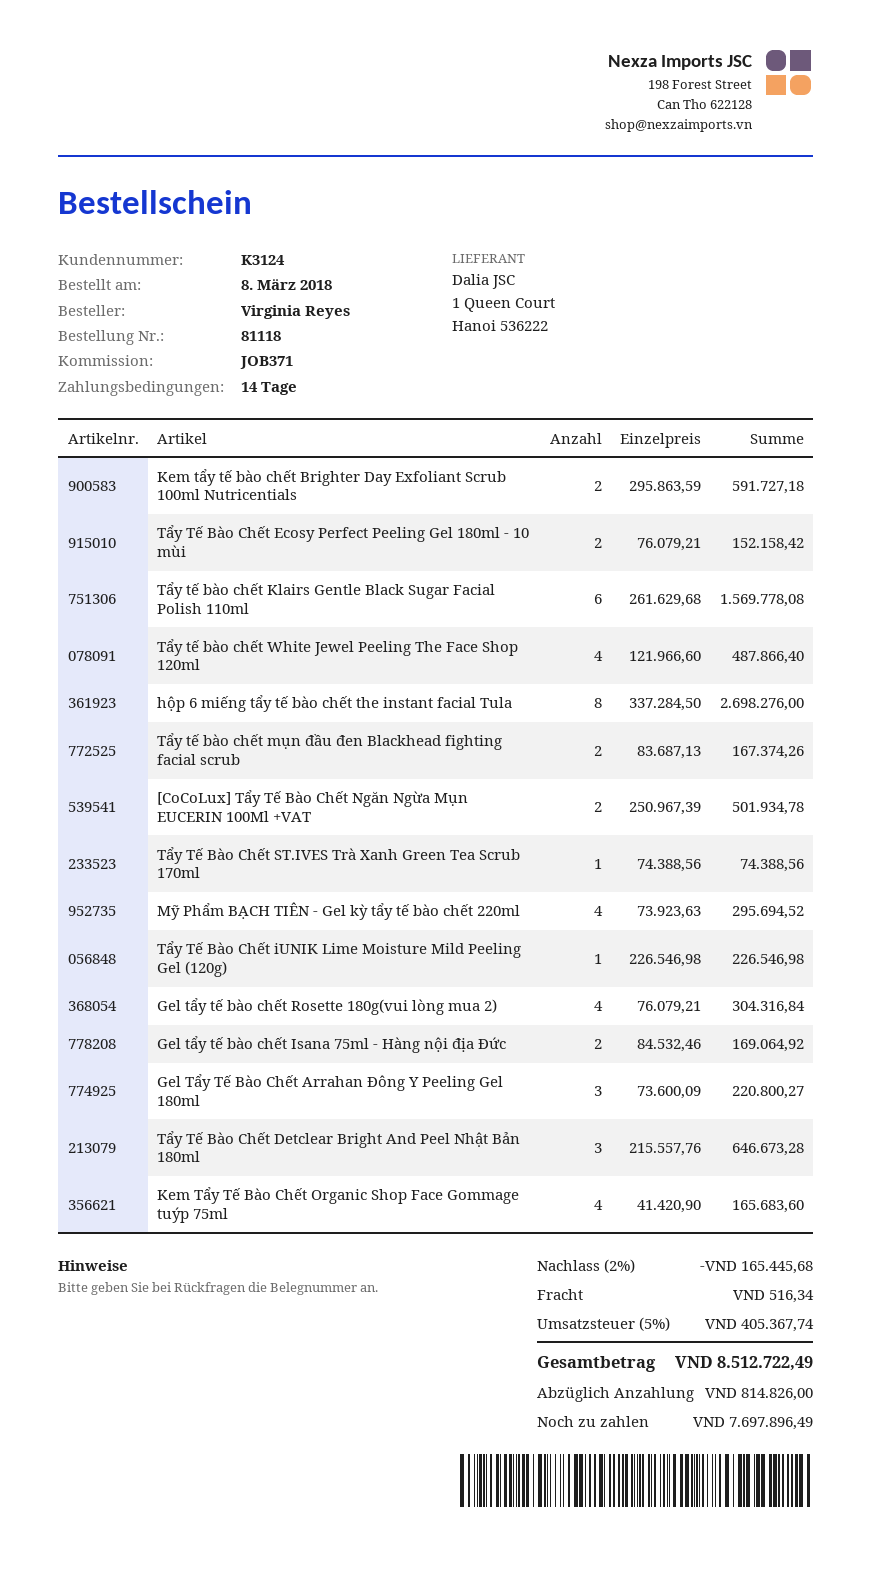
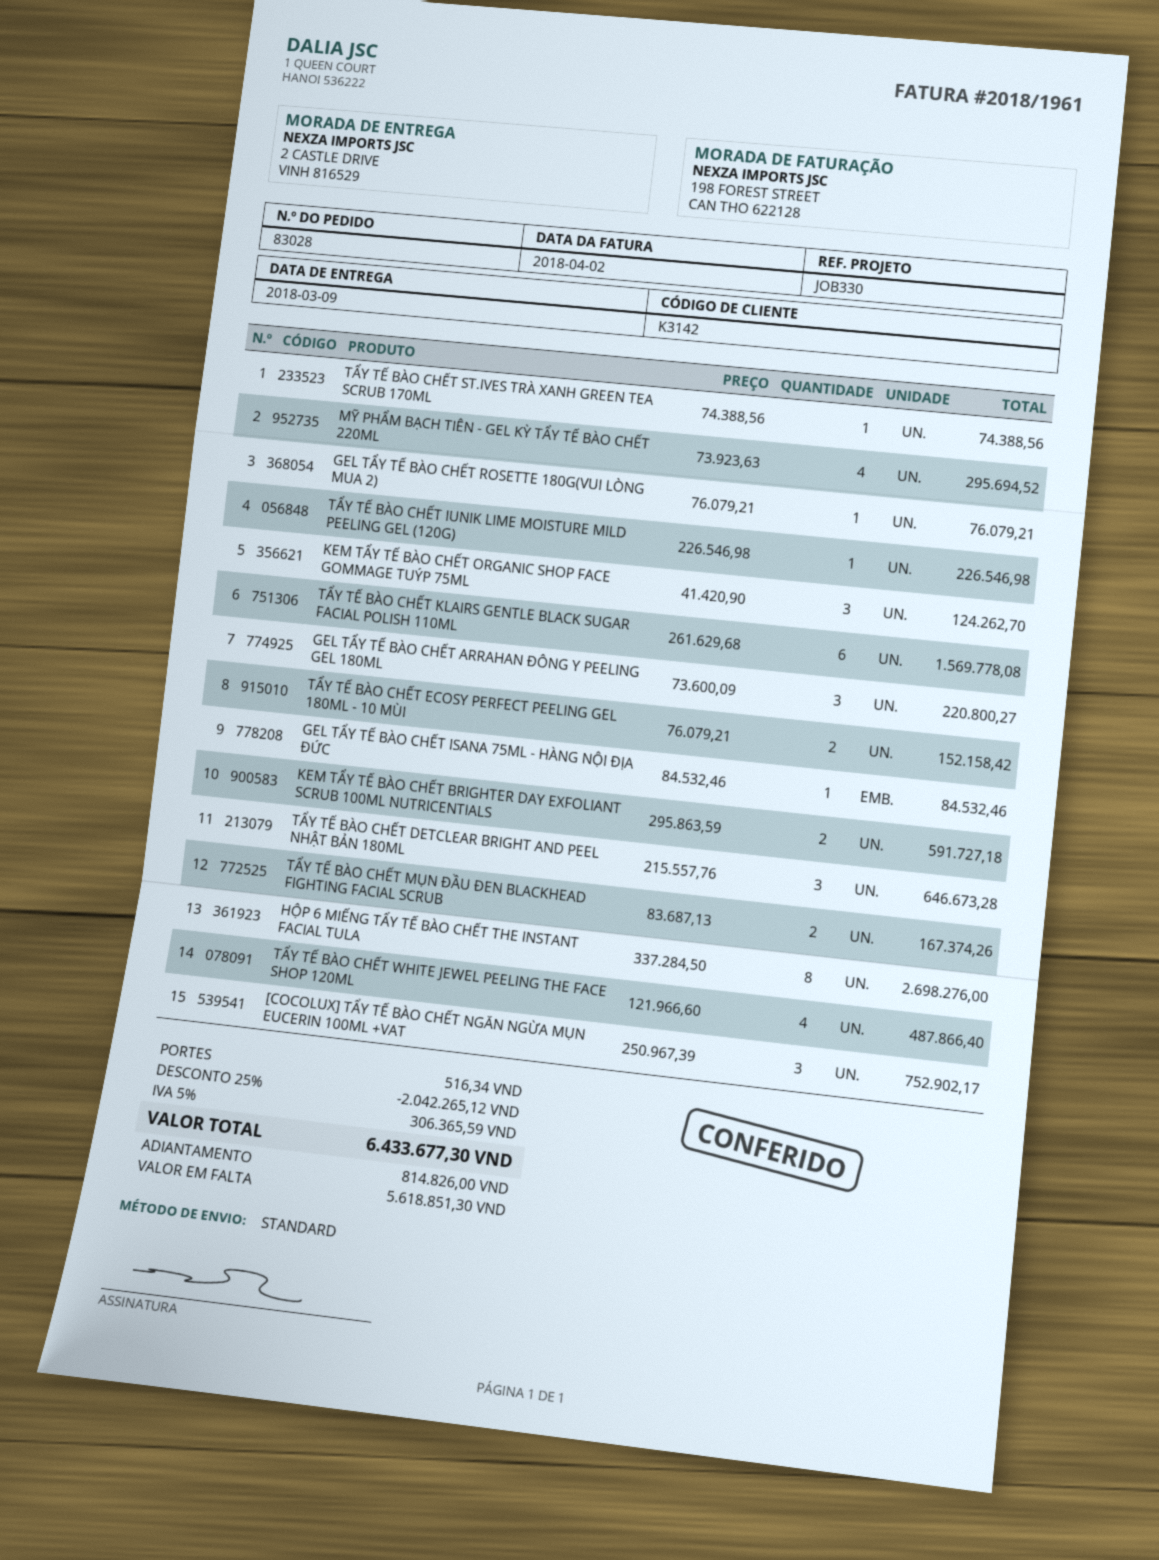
order number: 81118 -> 83028
customer number: K3124 -> K3142
reference: JOB371 -> JOB330
[CoCoLux] Tẩy Tế Bào Chết Ngăn Ngừa Mụn EUCERIN 100Ml +VAT: 2 x 250967.39 = 501934.78 -> 3 x 250967.39 = 752902.17
Gel tẩy tế bào chết Rosette 180g(vui lòng mua 2): 4 x 76079.21 = 304316.84 -> 1 x 76079.21 = 76079.21
Gel tẩy tế bào chết Isana 75ml - Hàng nội địa Đức: 2 x 84532.46 = 169064.92 -> 1 x 84532.46 = 84532.46
Kem Tẩy Tế Bào Chết Organic Shop Face Gommage tuýp 75ml: 4 x 41420.90 = 165683.60 -> 3 x 41420.90 = 124262.70
discount: 2% = 165445.68 -> 25% = 2042265.12
tax: 5% = 405367.74 -> 5% = 306365.59
total: 8512722.49 -> 6433677.30
balance: 7697896.49 -> 5618851.30

